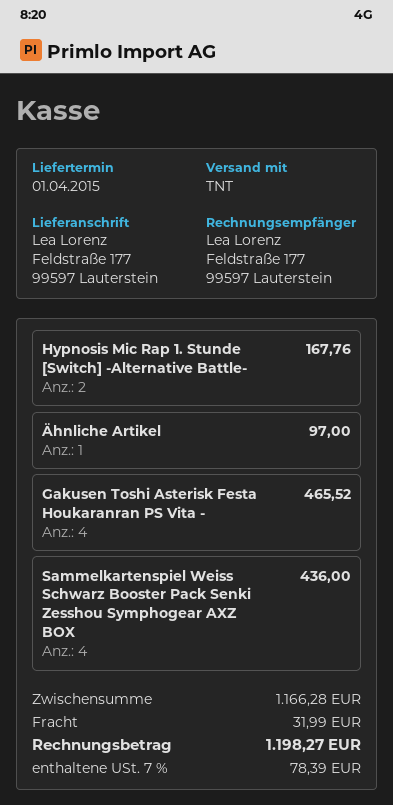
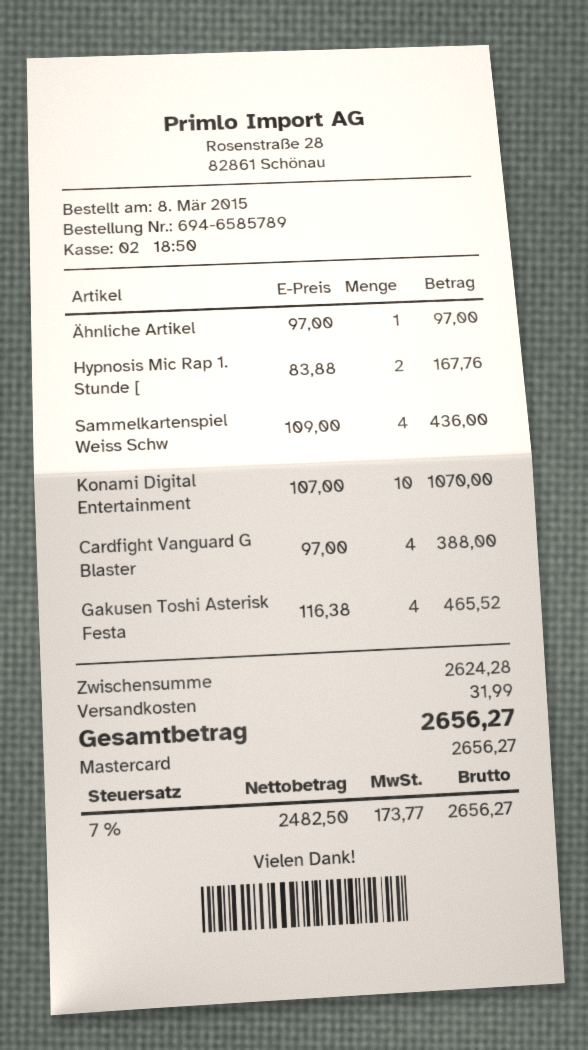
Konami Digital Entertainment: none -> 10 for 1070.00
Cardfight Vanguard G Blaster: none -> 4 for 388.00
subtotal: 1166.28 -> 2624.28
tax: 7% = 78.39 -> 7% = 173.77
total: 1198.27 -> 2656.27

